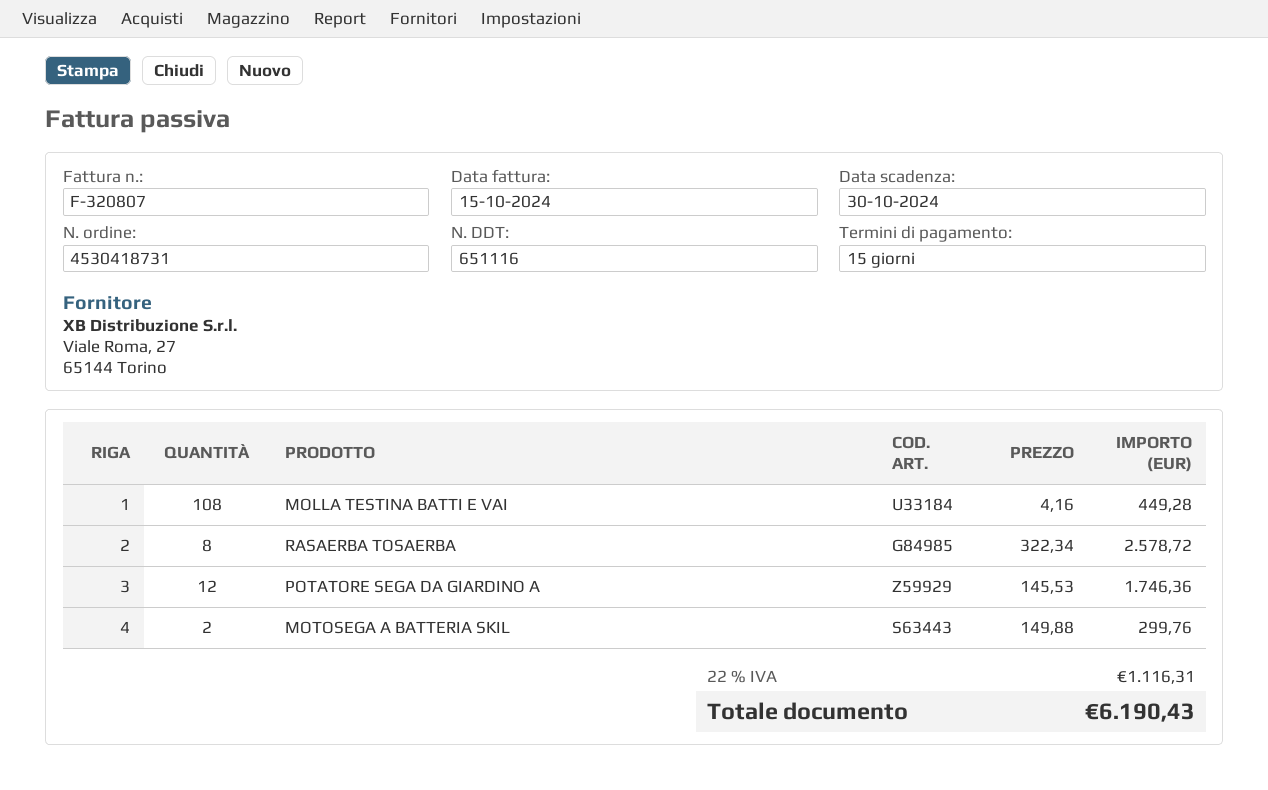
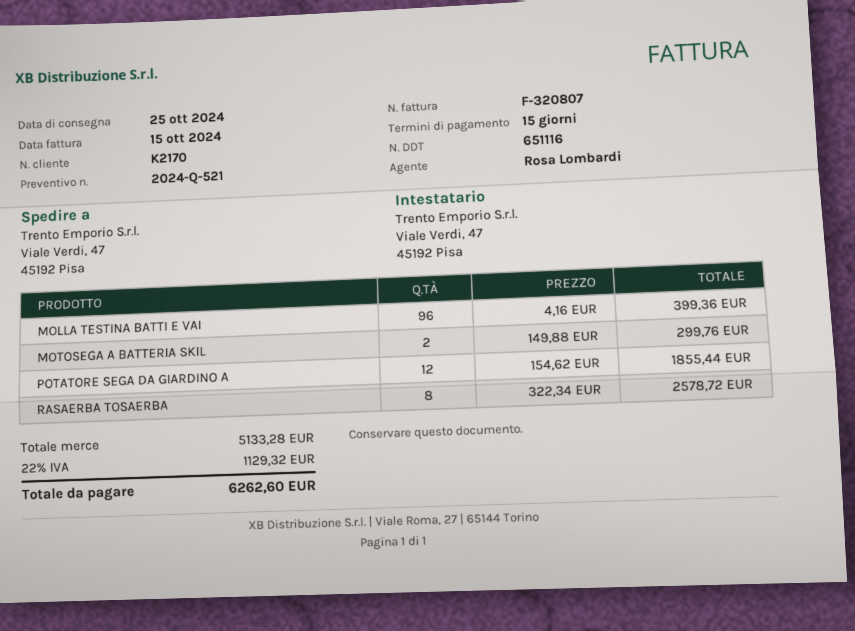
MOLLA TESTINA BATTI E VAI: 108 x 4.16 = 449.28 -> 96 x 4.16 = 399.36
POTATORE SEGA DA GIARDINO A: 12 x 145.53 = 1746.36 -> 12 x 154.62 = 1855.44
tax: 22% = 1116.31 -> 22% = 1129.32
total: 6190.43 -> 6262.60

